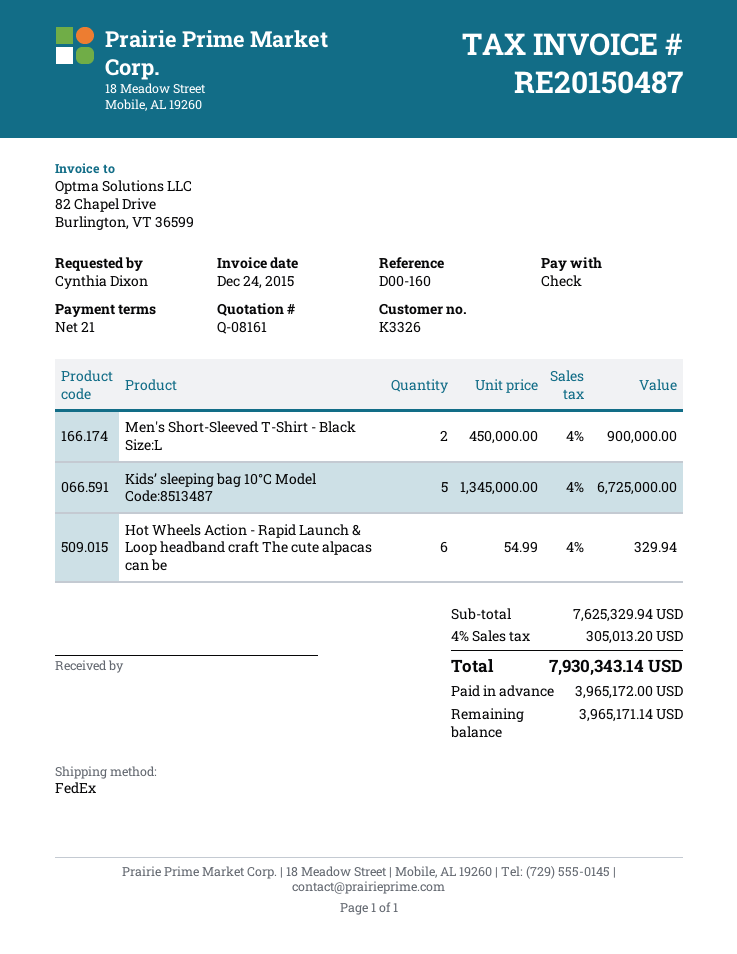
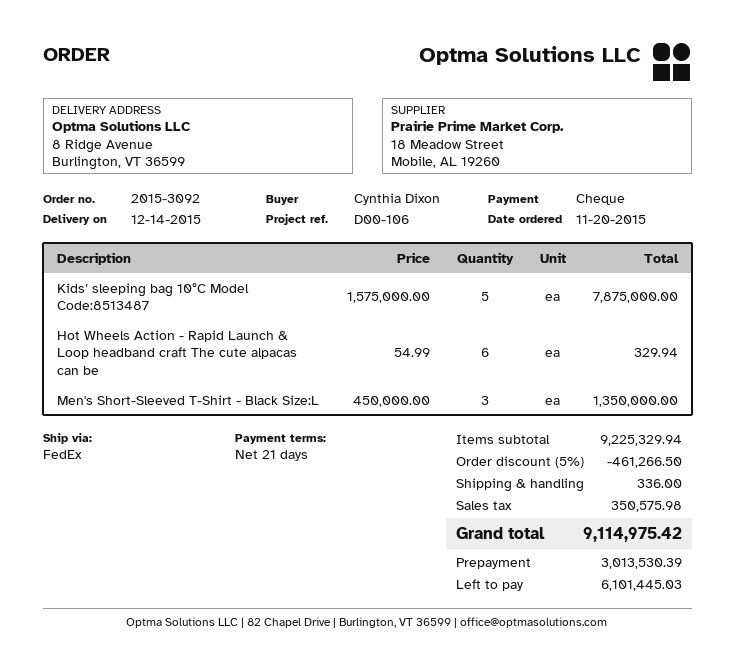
reference: D00-160 -> D00-106
Men's Short-Sleeved T-Shirt - Black Size:L: 2 x 450000.00 = 900000.00 -> 3 x 450000.00 = 1350000.00
Kids’ sleeping bag 10°C Model Code:8513487: 5 x 1345000.00 = 6725000.00 -> 5 x 1575000.00 = 7875000.00
subtotal: 7625329.94 -> 9225329.94
discount: none -> 5% = 461266.50
shipping: none -> 336.00
tax: 305013.20 -> 350575.98
total: 7930343.14 -> 9114975.42
deposit: 3965172.00 -> 3013530.39
balance: 3965171.14 -> 6101445.03

